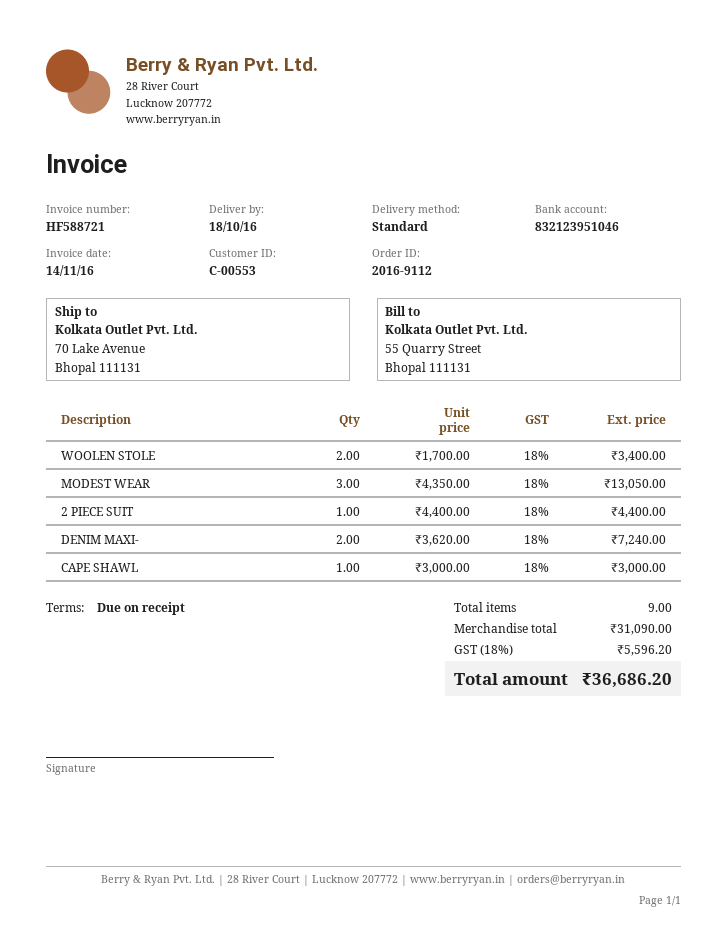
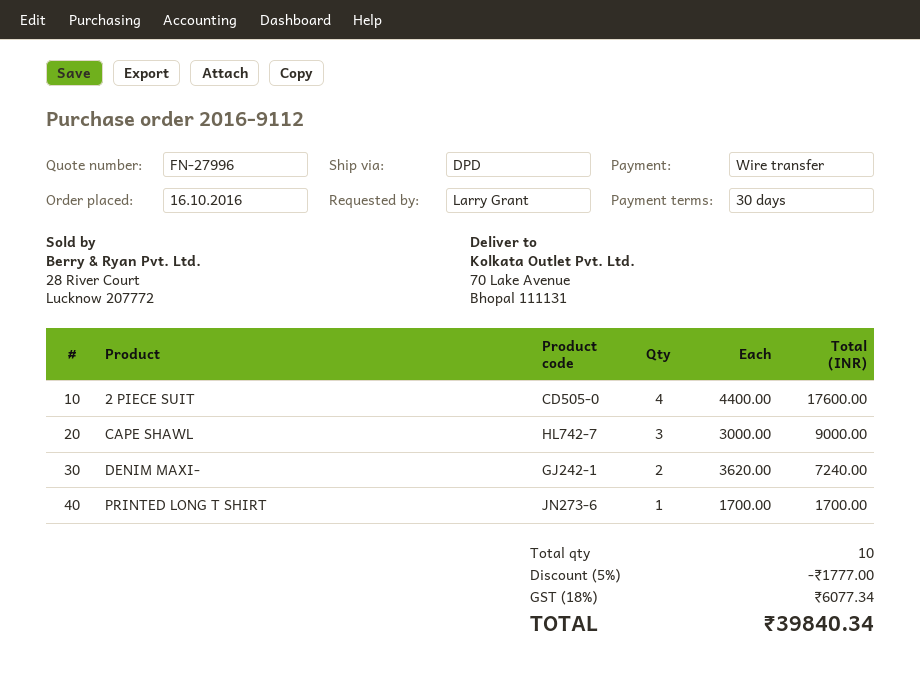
payment terms: on receipt -> 30 days
shipping method: standard -> DPD
WOOLEN STOLE: 2 x 1700.00 = 3400.00 -> none
MODEST WEAR: 3 x 4350.00 = 13050.00 -> none
2 PIECE SUIT: 1 x 4400.00 = 4400.00 -> 4 x 4400.00 = 17600.00
CAPE SHAWL: 1 x 3000.00 = 3000.00 -> 3 x 3000.00 = 9000.00
PRINTED LONG T SHIRT: none -> 1 x 1700.00 = 1700.00
total quantity: 9 -> 10
discount: none -> 5% = 1777.00
tax: 18% = 5596.20 -> 18% = 6077.34
total: 36686.20 -> 39840.34

